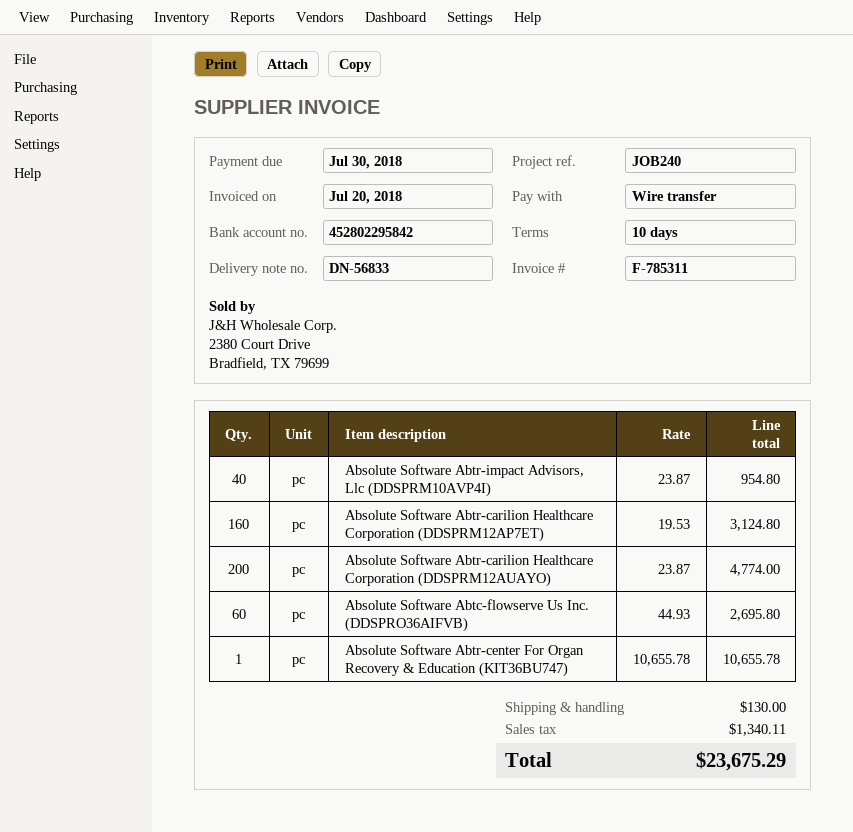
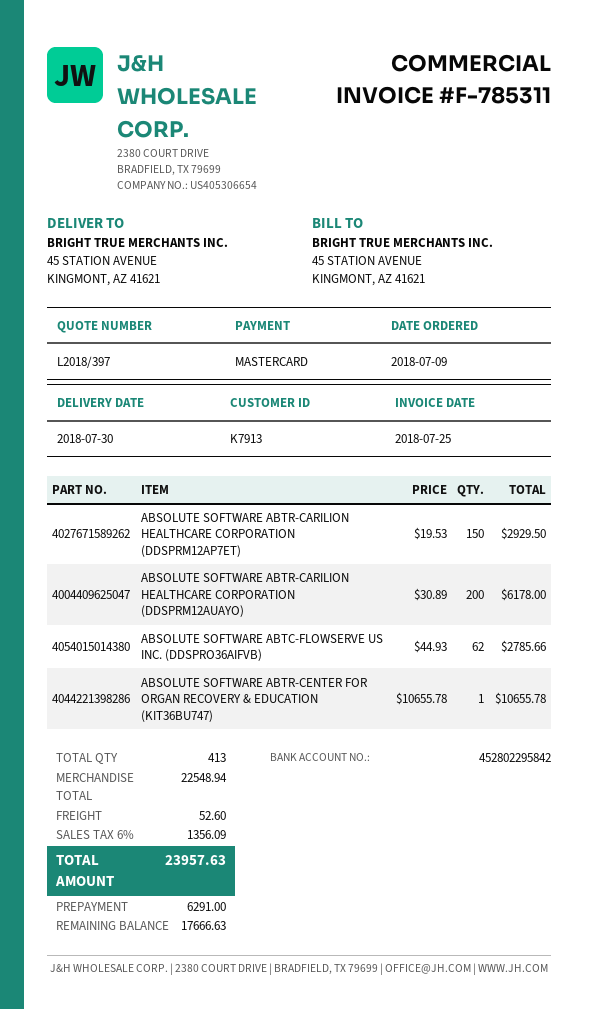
invoice date: 2018-07-20 -> 2018-07-25
payment method: bank transfer -> Mastercard
Absolute Software Abtr-impact Advisors, Llc (DDSPRM10AVP4I): 40 x 23.87 = 954.80 -> none
Absolute Software Abtr-carilion Healthcare Corporation (DDSPRM12AP7ET): 160 x 19.53 = 3124.80 -> 150 x 19.53 = 2929.50
Absolute Software Abtr-carilion Healthcare Corporation (DDSPRM12AUAYO): 200 x 23.87 = 4774.00 -> 200 x 30.89 = 6178.00
Absolute Software Abtc-flowserve Us Inc. (DDSPRO36AIFVB): 60 x 44.93 = 2695.80 -> 62 x 44.93 = 2785.66
shipping: 130.00 -> 52.60
tax: 1340.11 -> 1356.09
total: 23675.29 -> 23957.63

